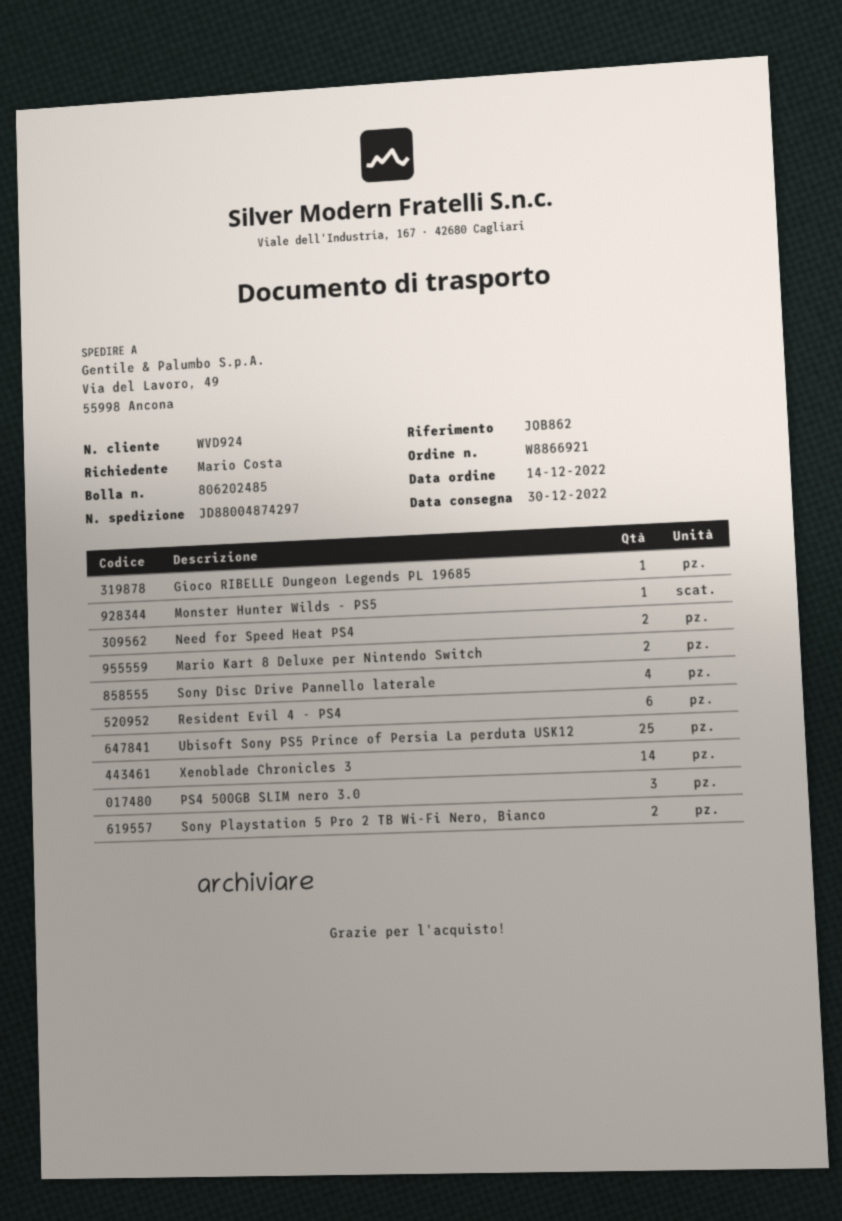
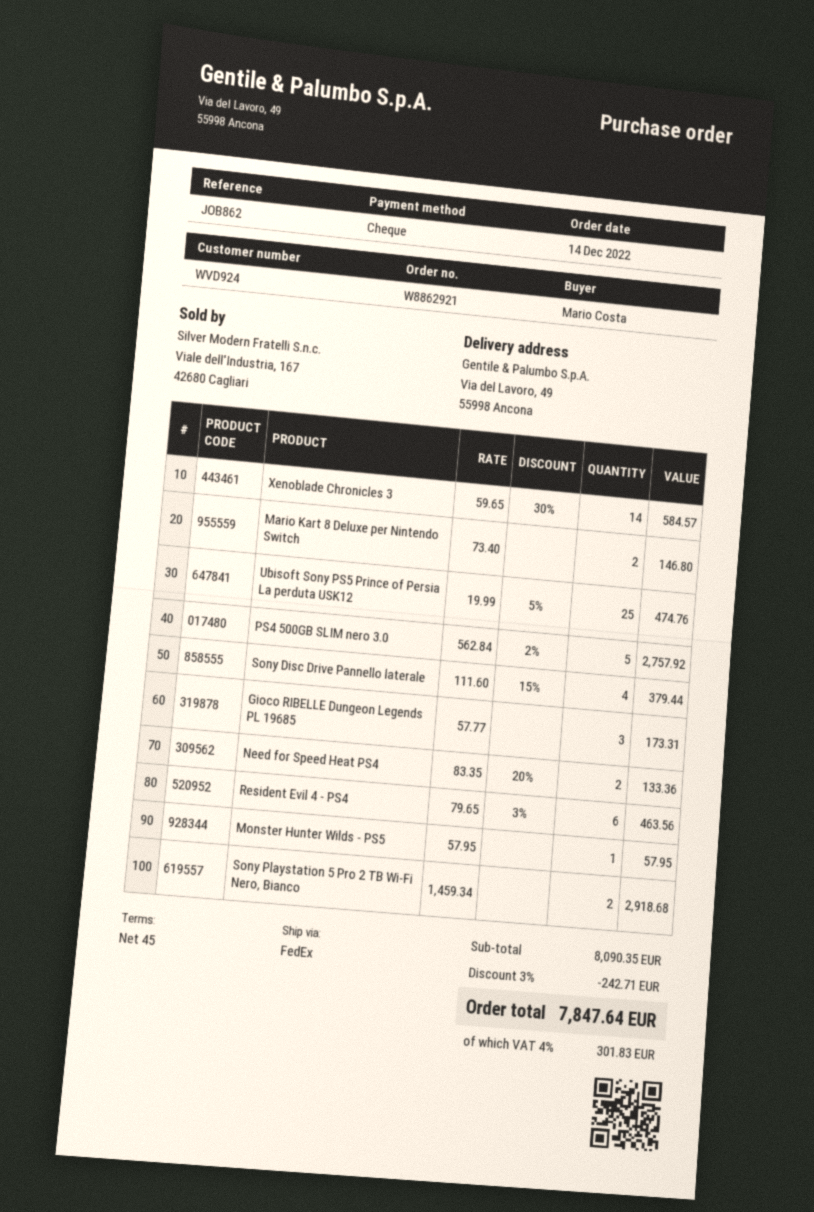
order number: W8866921 -> W8862921
Gioco RIBELLE Dungeon Legends PL 19685: 1 -> 3
PS4 500GB SLIM nero 3.0: 3 -> 5

